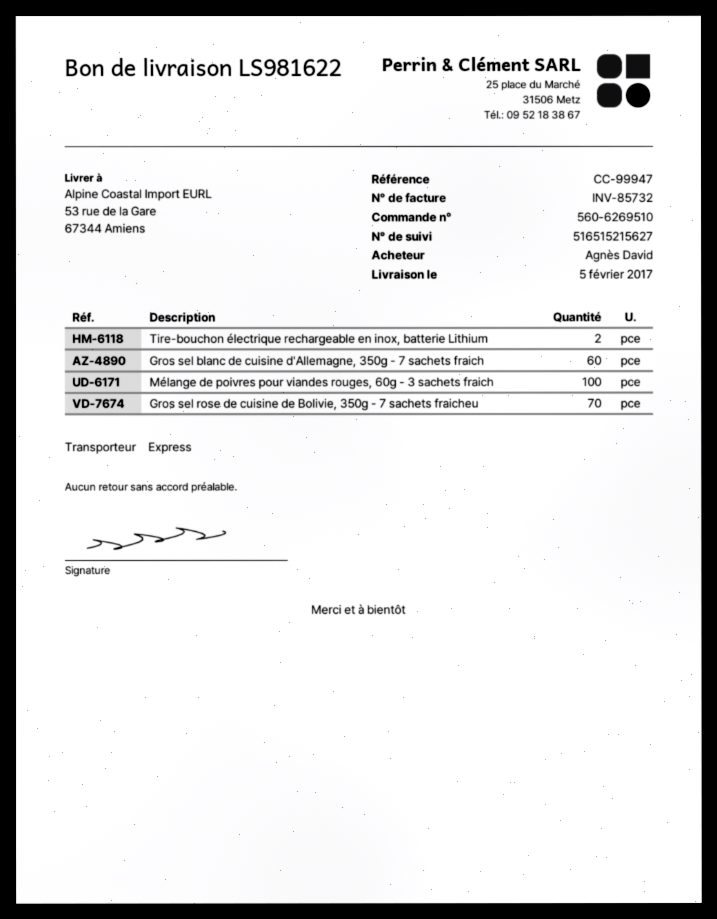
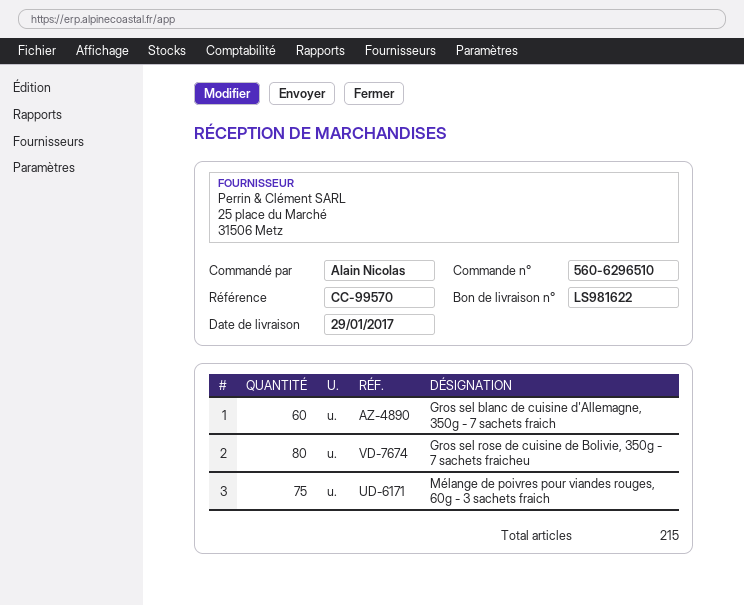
order number: 560-6269510 -> 560-6296510
delivery date: 2017-02-05 -> 2017-01-29
reference: CC-99947 -> CC-99570
ordered by: Agnès David -> Alain Nicolas
Tire-bouchon électrique rechargeable en inox, batterie Lithium: 2 -> none
Mélange de poivres pour viandes rouges, 60g - 3 sachets fraich: 100 -> 75
Gros sel rose de cuisine de Bolivie, 350g - 7 sachets fraicheu: 70 -> 80

